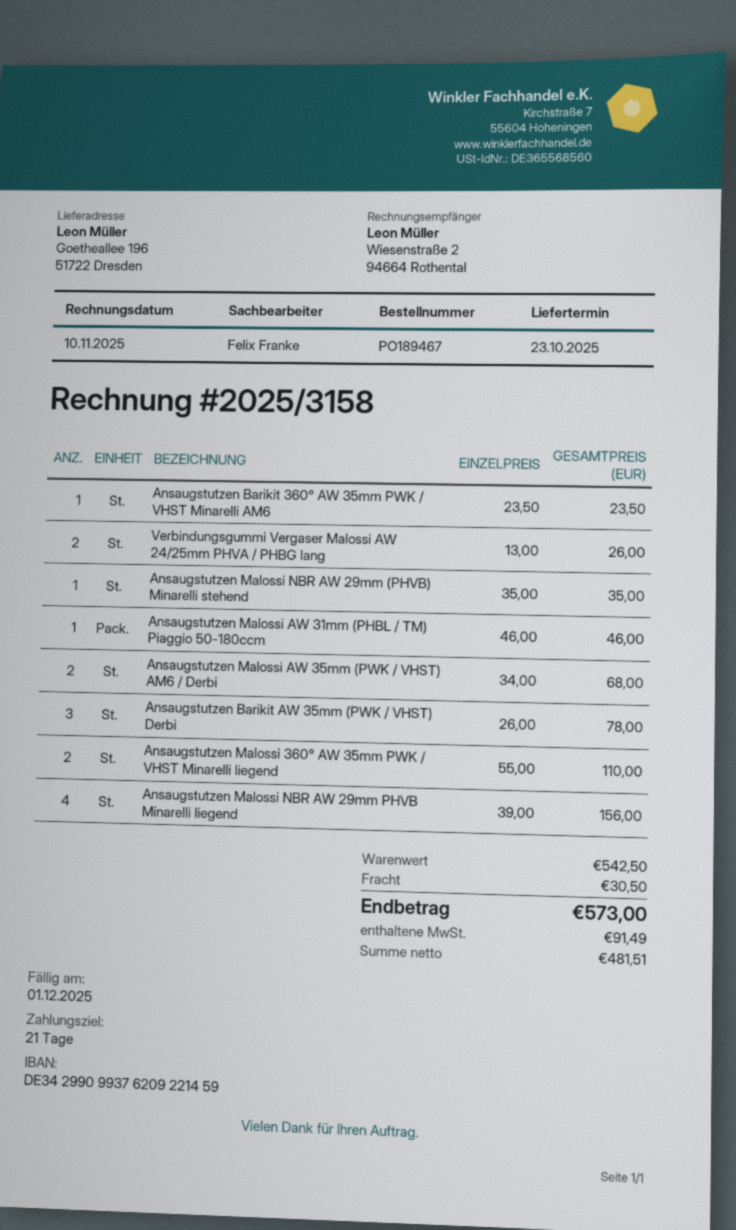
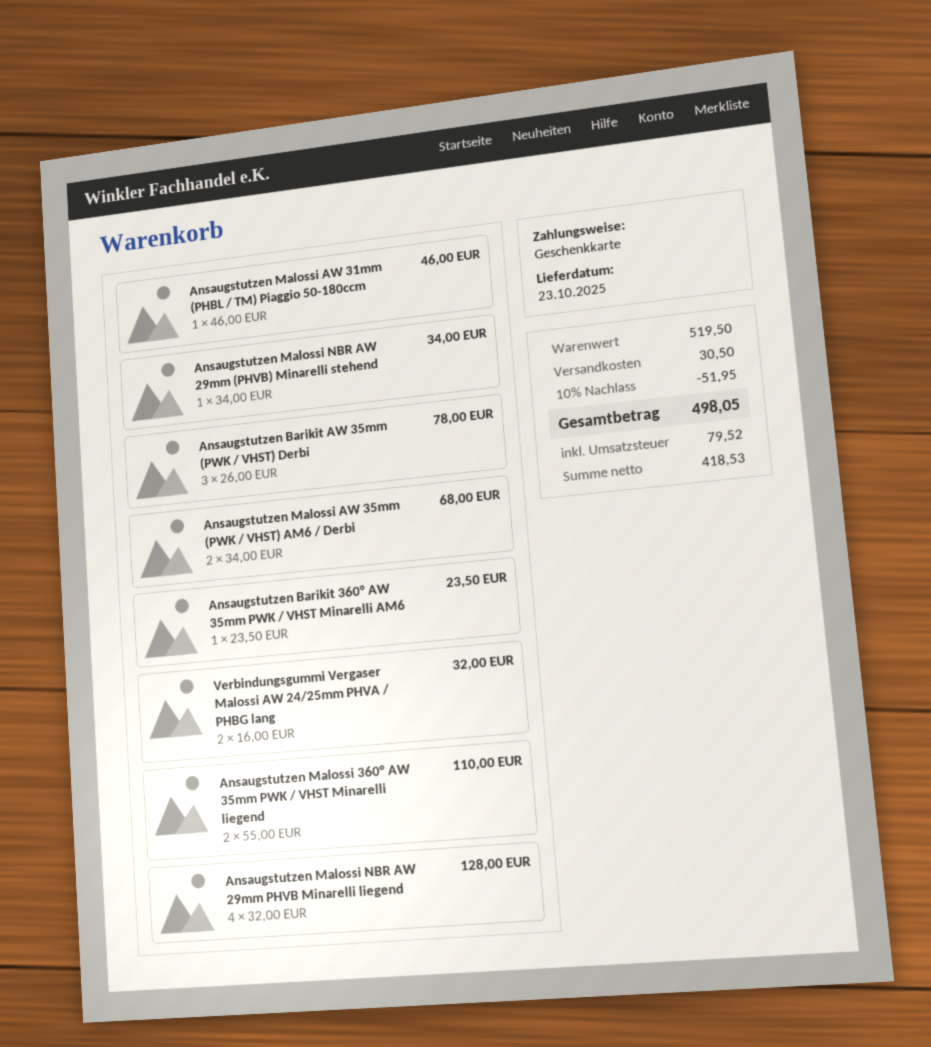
Verbindungsgummi Vergaser Malossi AW 24/25mm PHVA / PHBG lang: 2 x 13.00 = 26.00 -> 2 x 16.00 = 32.00
Ansaugstutzen Malossi NBR AW 29mm (PHVB) Minarelli stehend: 1 x 35.00 = 35.00 -> 1 x 34.00 = 34.00
Ansaugstutzen Malossi NBR AW 29mm PHVB Minarelli liegend: 4 x 39.00 = 156.00 -> 4 x 32.00 = 128.00
subtotal: 542.50 -> 519.50
discount: none -> 10% = 51.95
net: 481.51 -> 418.53
tax: 91.49 -> 79.52
total: 573.00 -> 498.05

